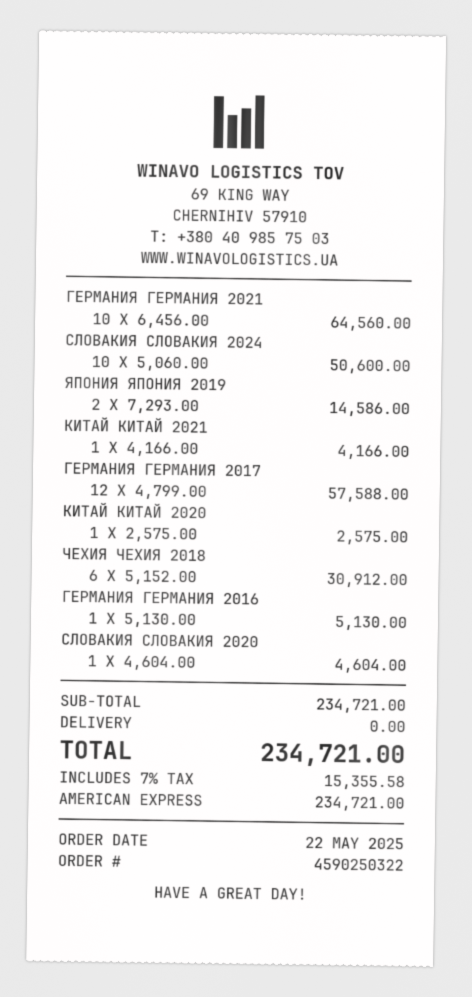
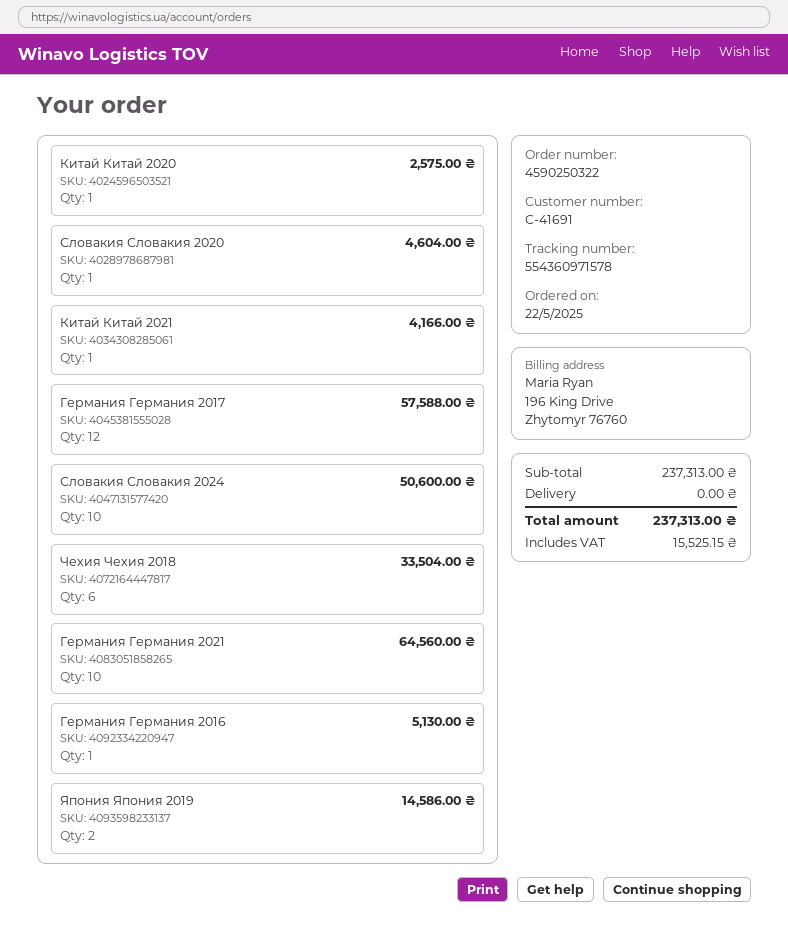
ЧЕХИЯ ЧЕХИЯ 2018: 6 for 30912.00 -> 6 for 33504.00
subtotal: 234721.00 -> 237313.00
tax: 15355.58 -> 15525.15
total: 234721.00 -> 237313.00

